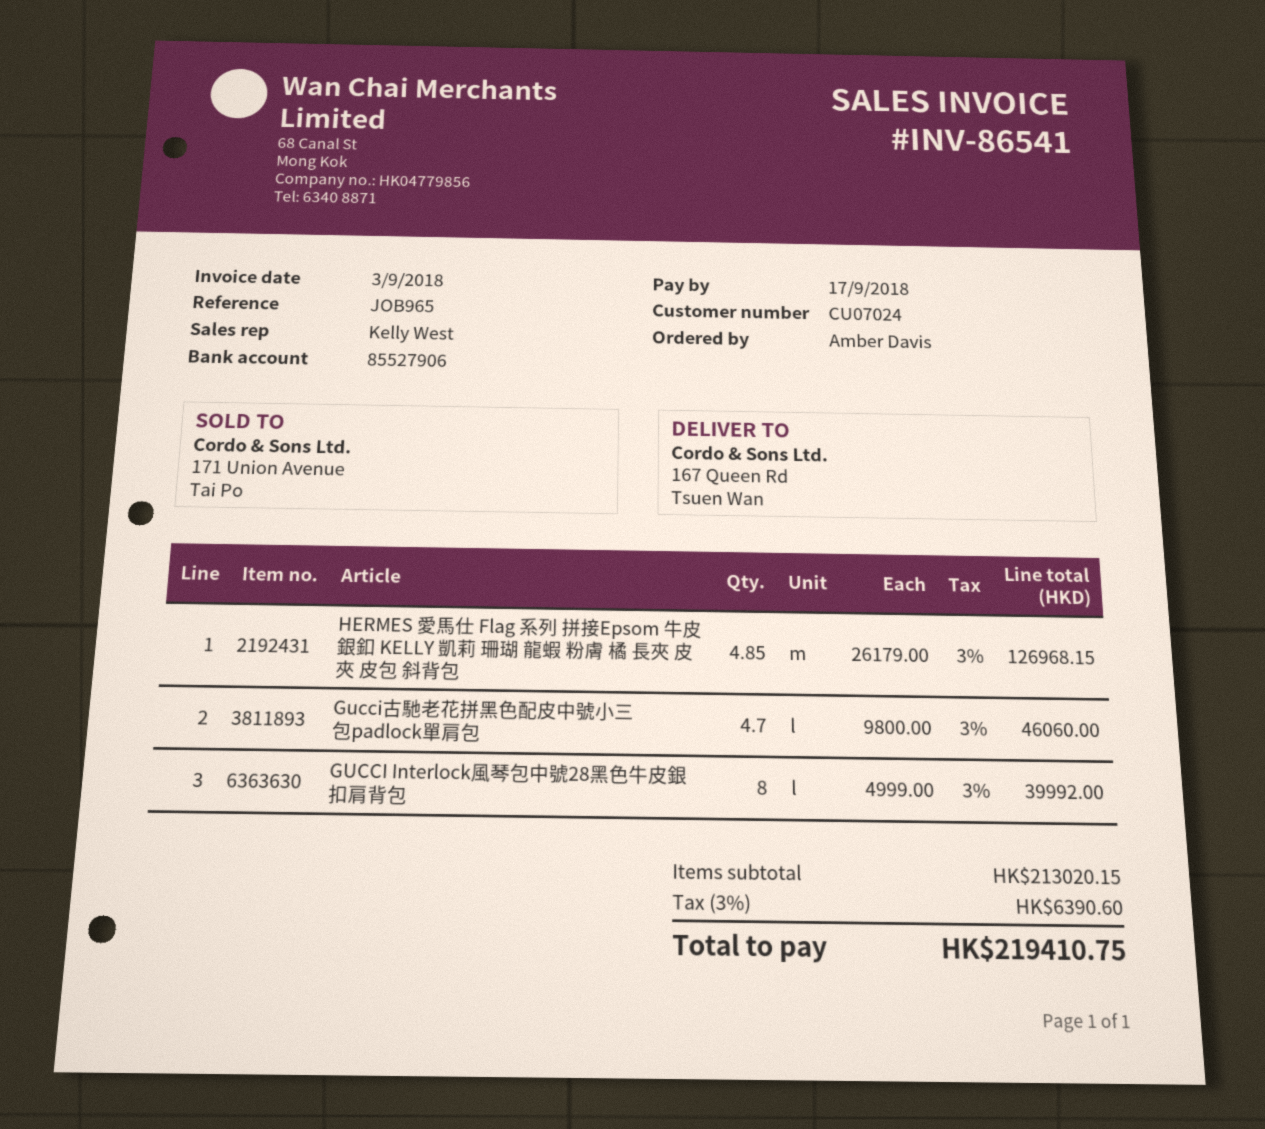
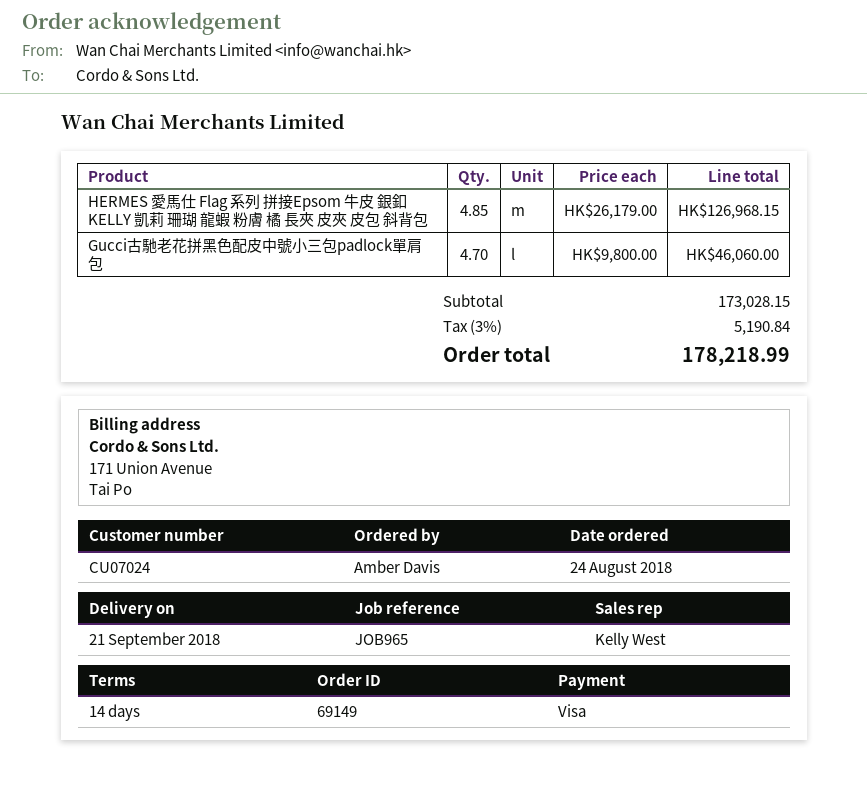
GUCCI Interlock風琴包中號28黑色牛皮銀扣肩背包: 8 x 4999.00 = 39992.00 -> none
subtotal: 213020.15 -> 173028.15
tax: 3% = 6390.60 -> 3% = 5190.84
total: 219410.75 -> 178218.99

